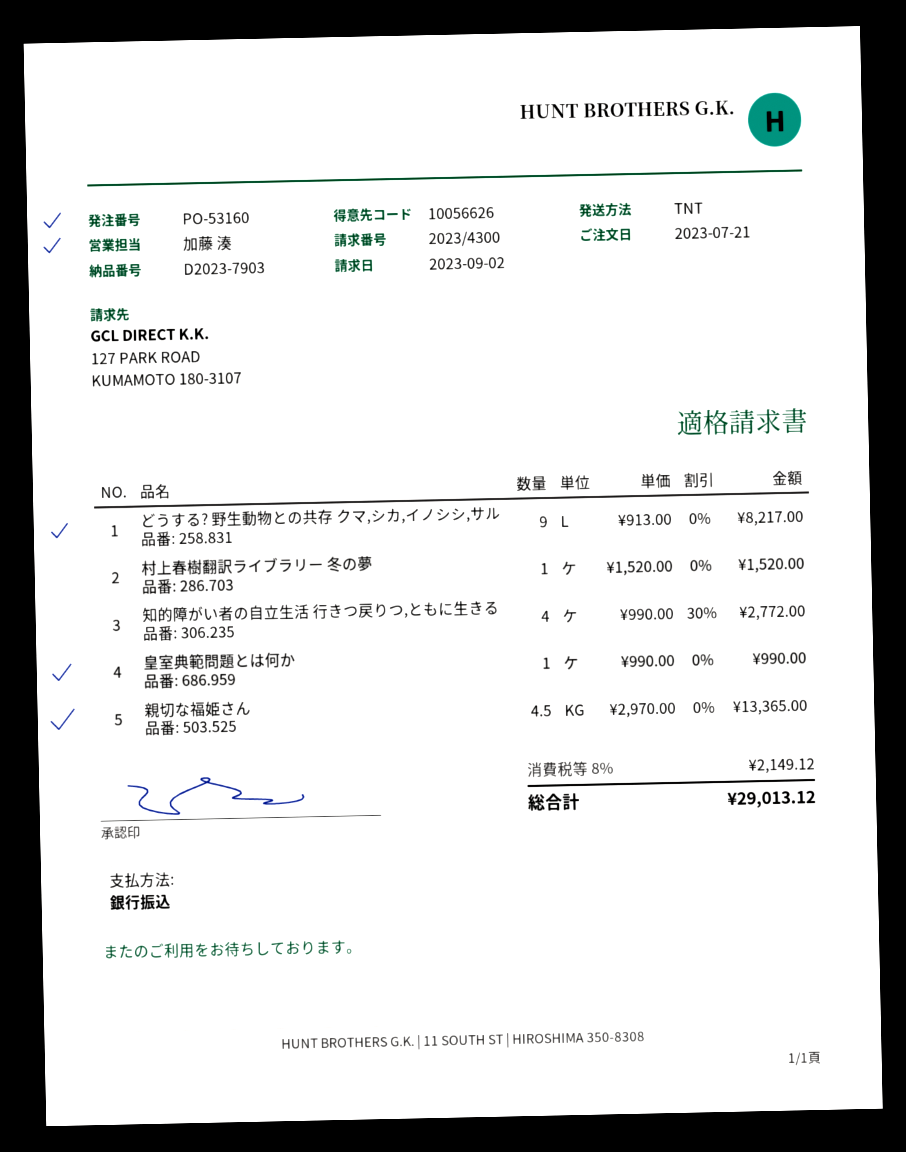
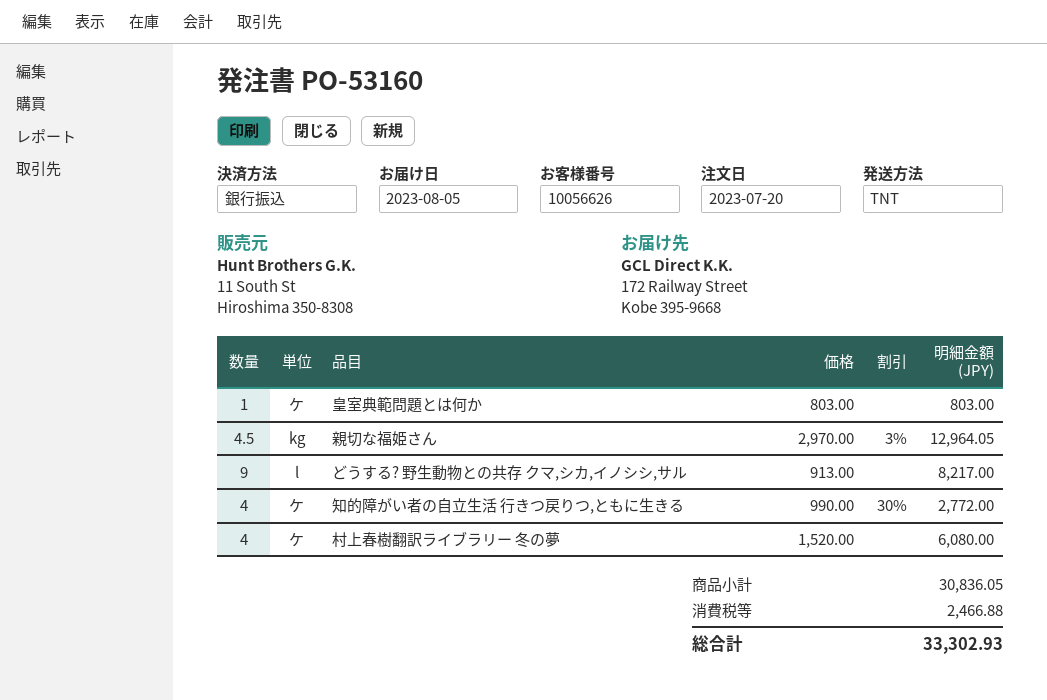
order date: 2023-07-21 -> 2023-07-20
村上春樹翻訳ライブラリー 冬の夢: 1 x 1520.00 = 1520.00 -> 4 x 1520.00 = 6080.00
皇室典範問題とは何か: 1 x 990.00 = 990.00 -> 1 x 803.00 = 803.00
親切な福姫さん: 4.5 x 2970.00 = 13365.00 -> 4.5 x 2970.00 - 3% = 12964.05
tax: 2149.12 -> 2466.88
total: 29013.12 -> 33302.93

